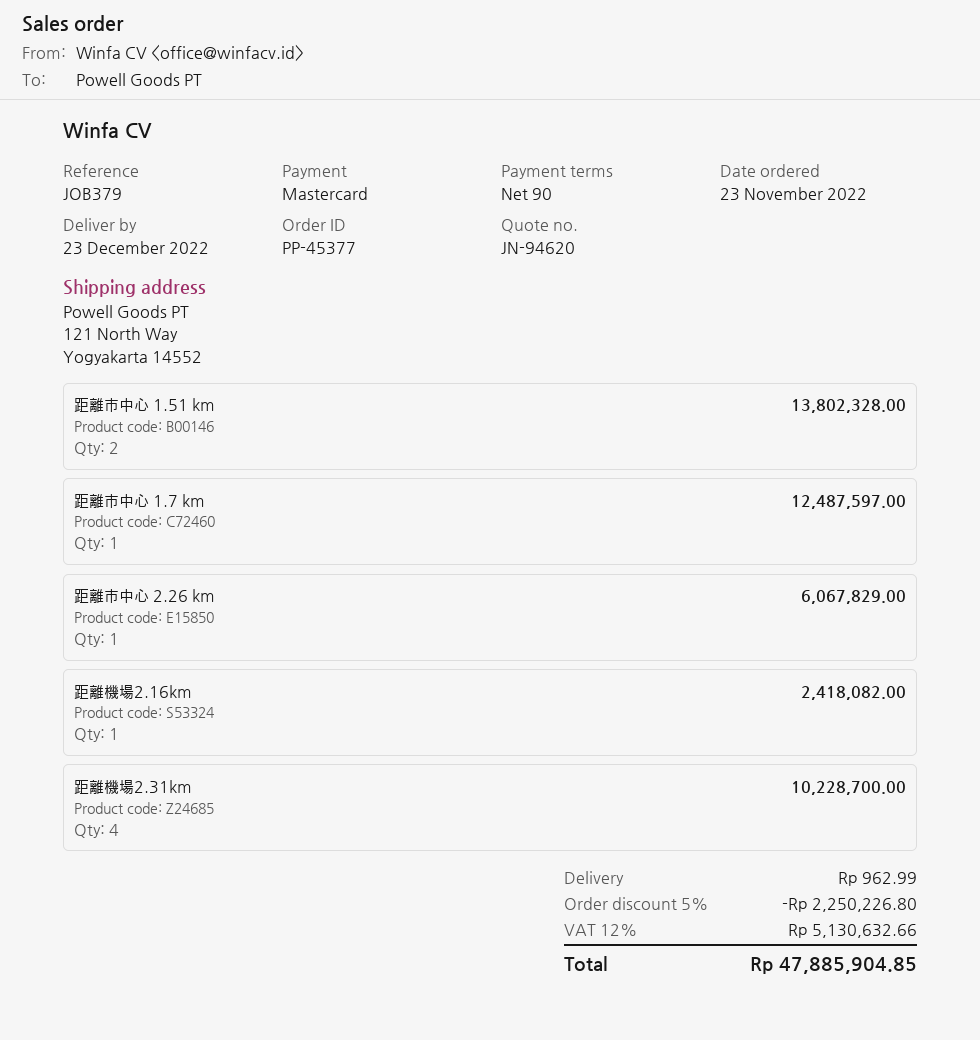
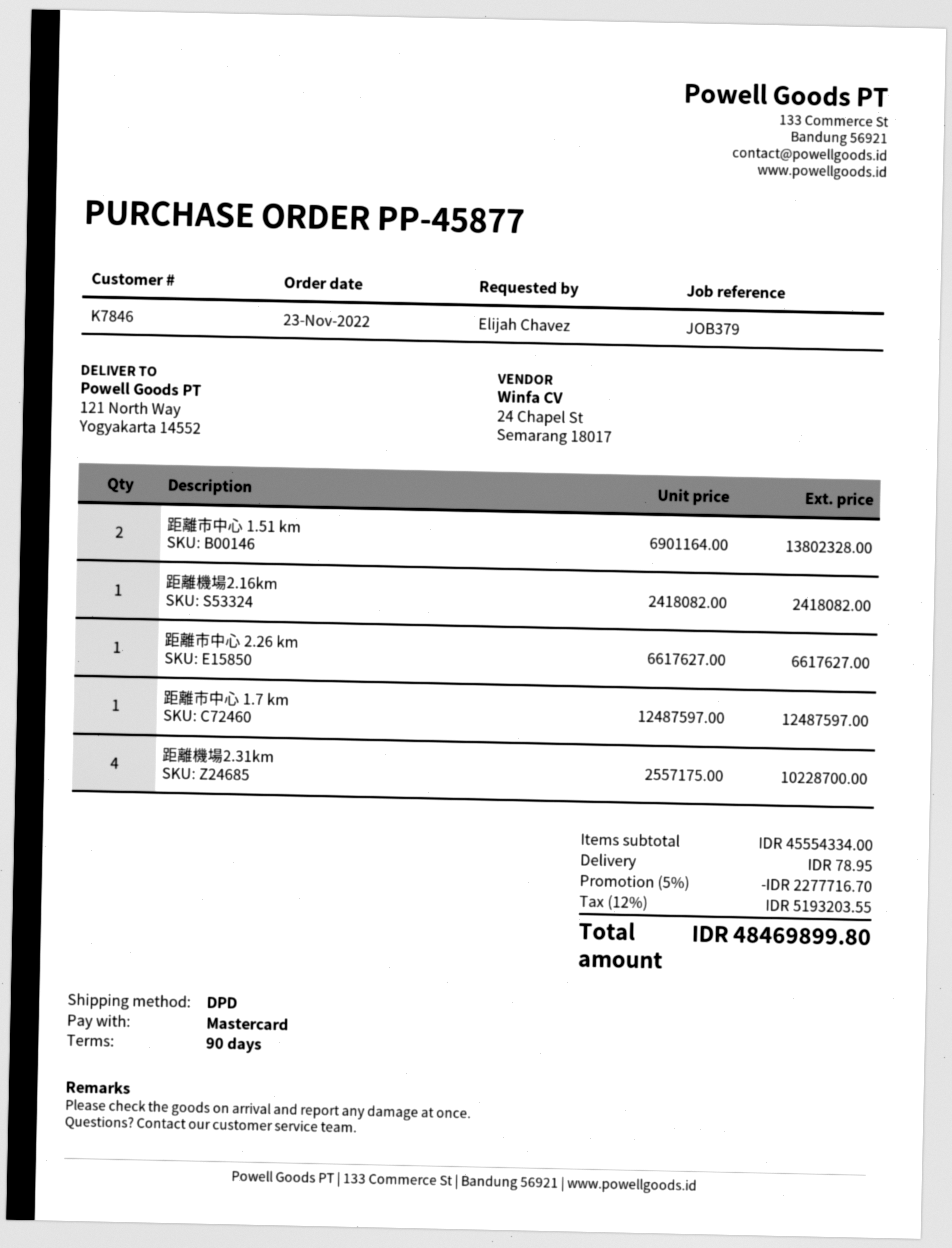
order number: PP-45377 -> PP-45877
距離市中心 2.26 km: 1 for 6067829.00 -> 1 for 6617627.00
discount: 5% = 2250226.80 -> 5% = 2277716.70
shipping: 962.99 -> 78.95
tax: 12% = 5130632.66 -> 12% = 5193203.55
total: 47885904.85 -> 48469899.80

